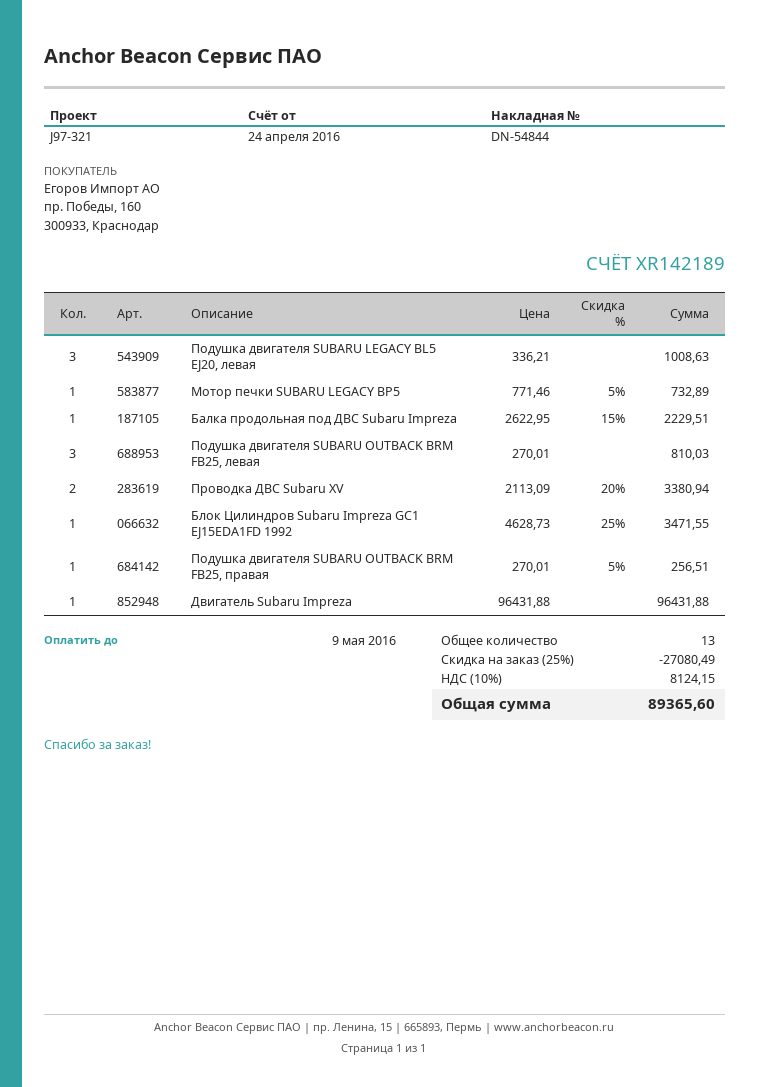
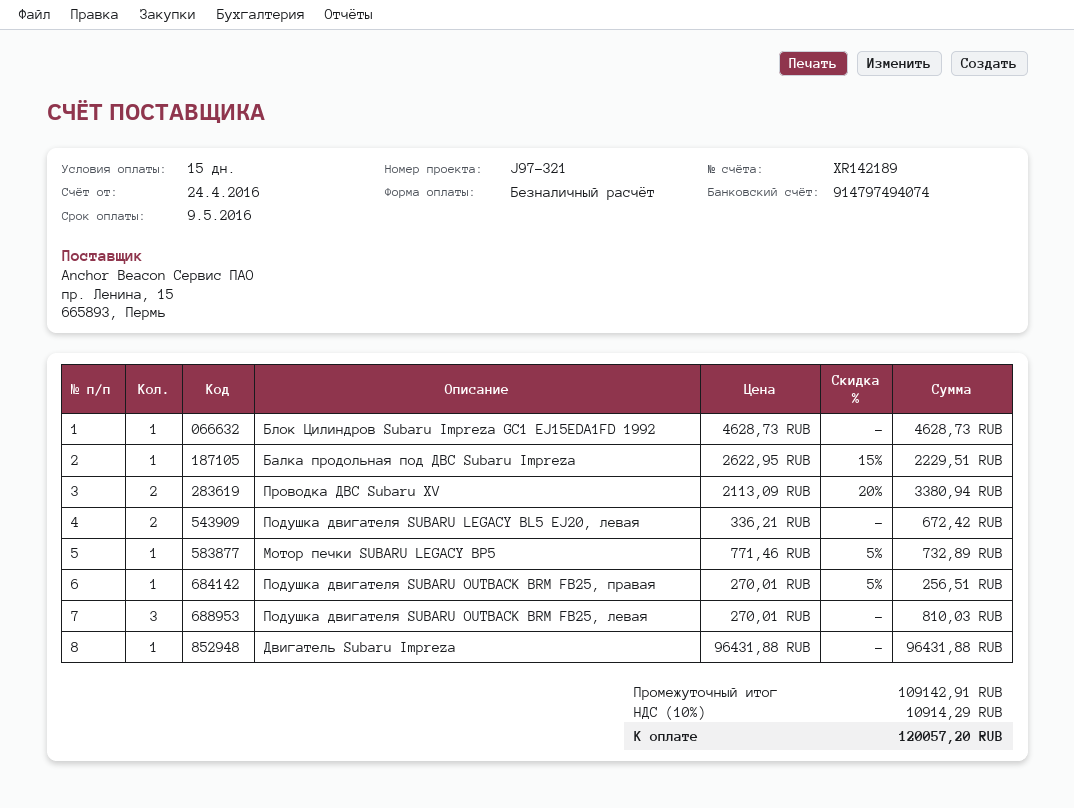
Подушка двигателя SUBARU LEGACY BL5 EJ20, левая: 3 x 336.21 = 1008.63 -> 2 x 336.21 = 672.42
Блок Цилиндров Subaru Impreza GC1 EJ15EDA1FD 1992: 1 x 4628.73 - 25% = 3471.55 -> 1 x 4628.73 = 4628.73
discount: 25% = 27080.49 -> none
tax: 10% = 8124.15 -> 10% = 10914.29
total: 89365.60 -> 120057.20

